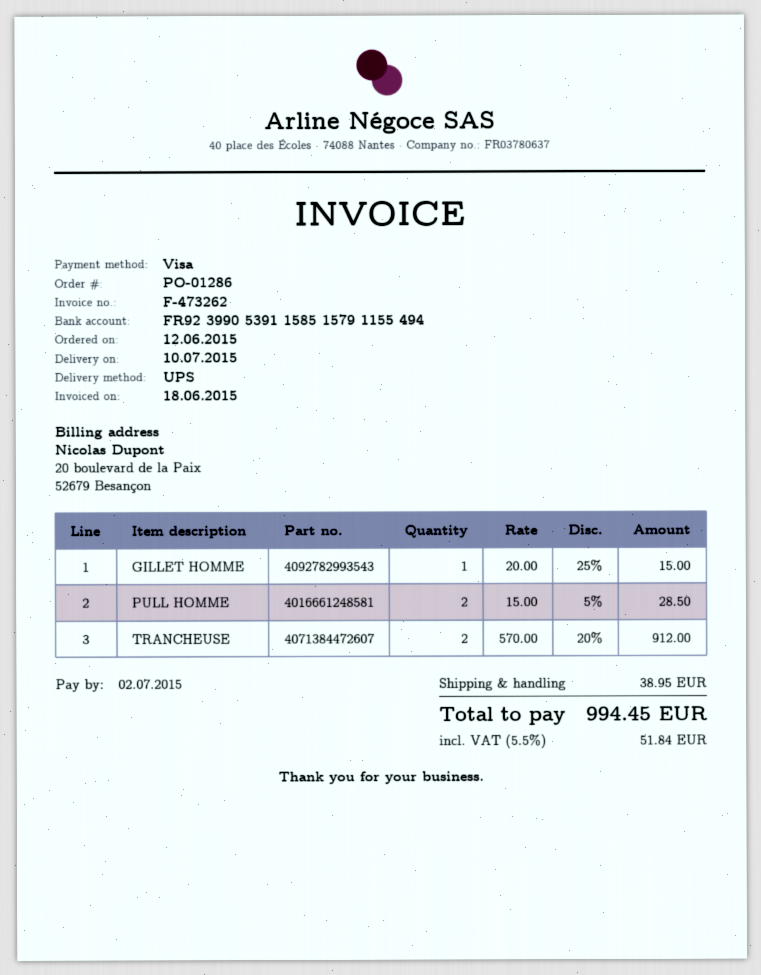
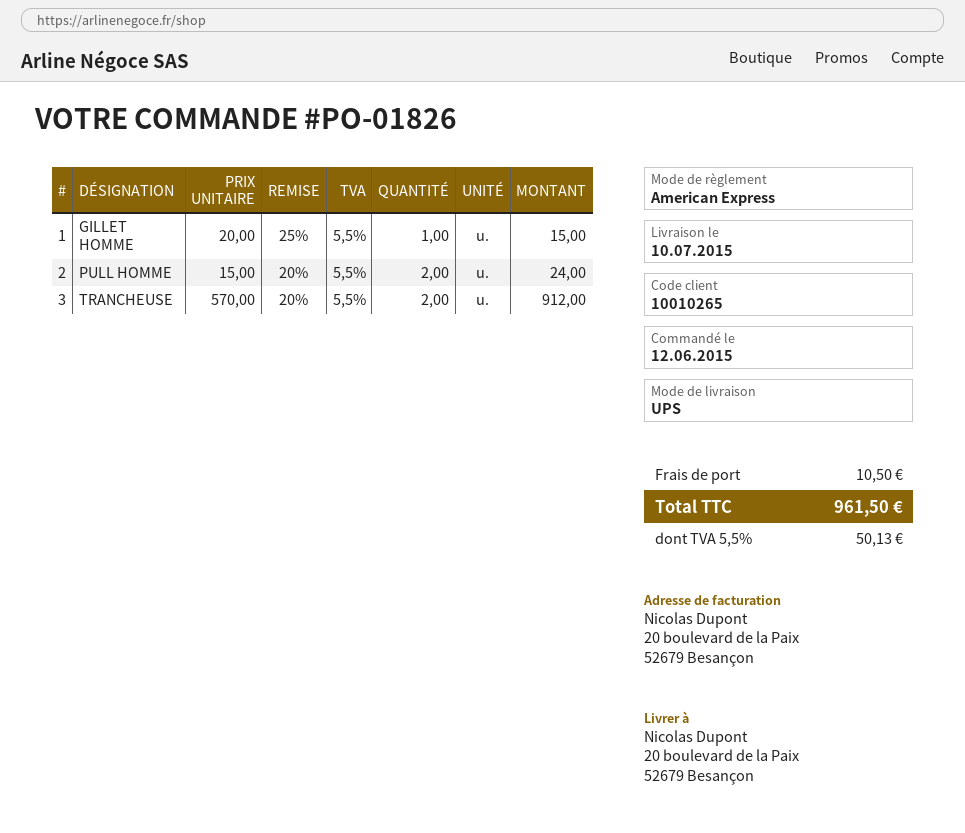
order number: PO-01286 -> PO-01826
payment method: Visa -> American Express
PULL HOMME: 2 x 15.00 - 5% = 28.50 -> 2 x 15.00 - 20% = 24.00
shipping: 38.95 -> 10.50
tax: 5.5% = 51.84 -> 5.5% = 50.13
total: 994.45 -> 961.50

